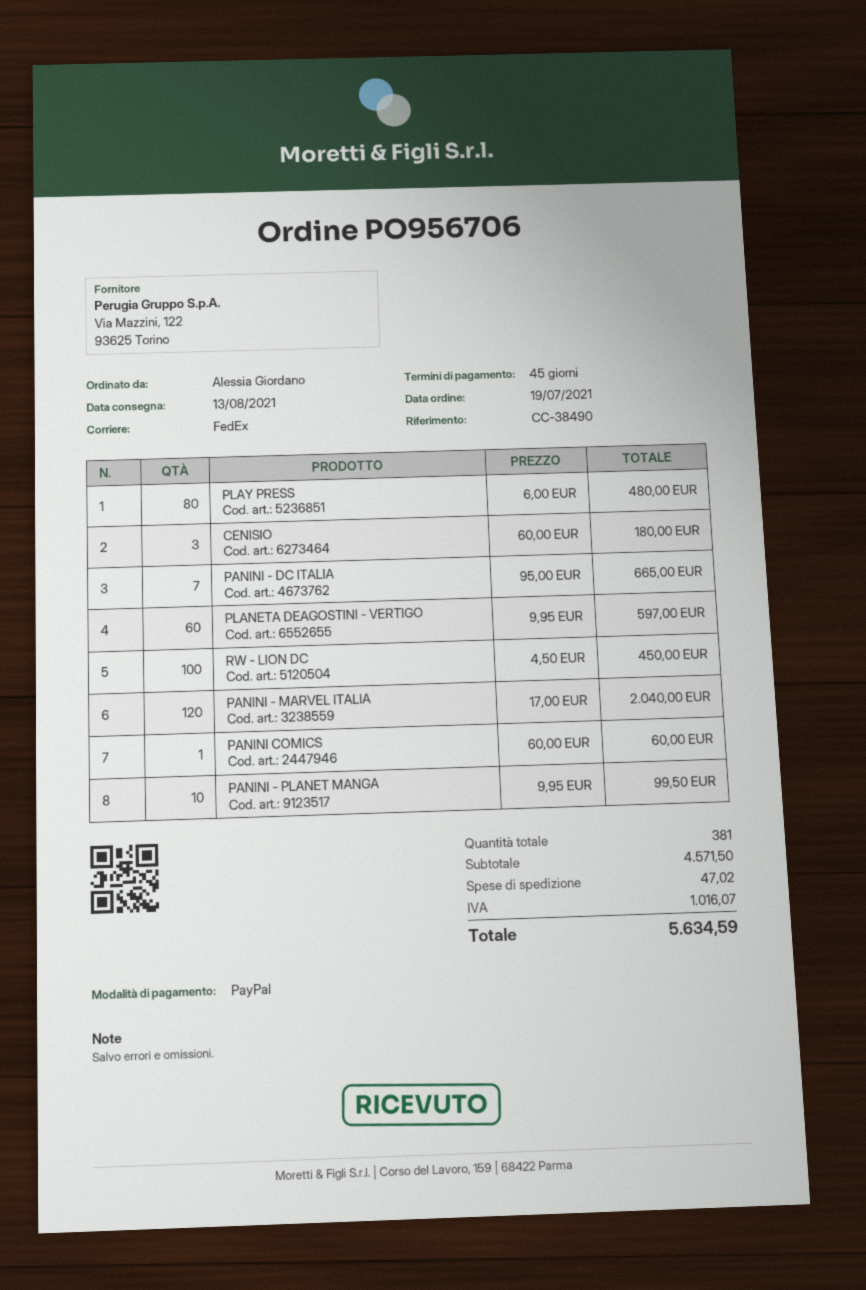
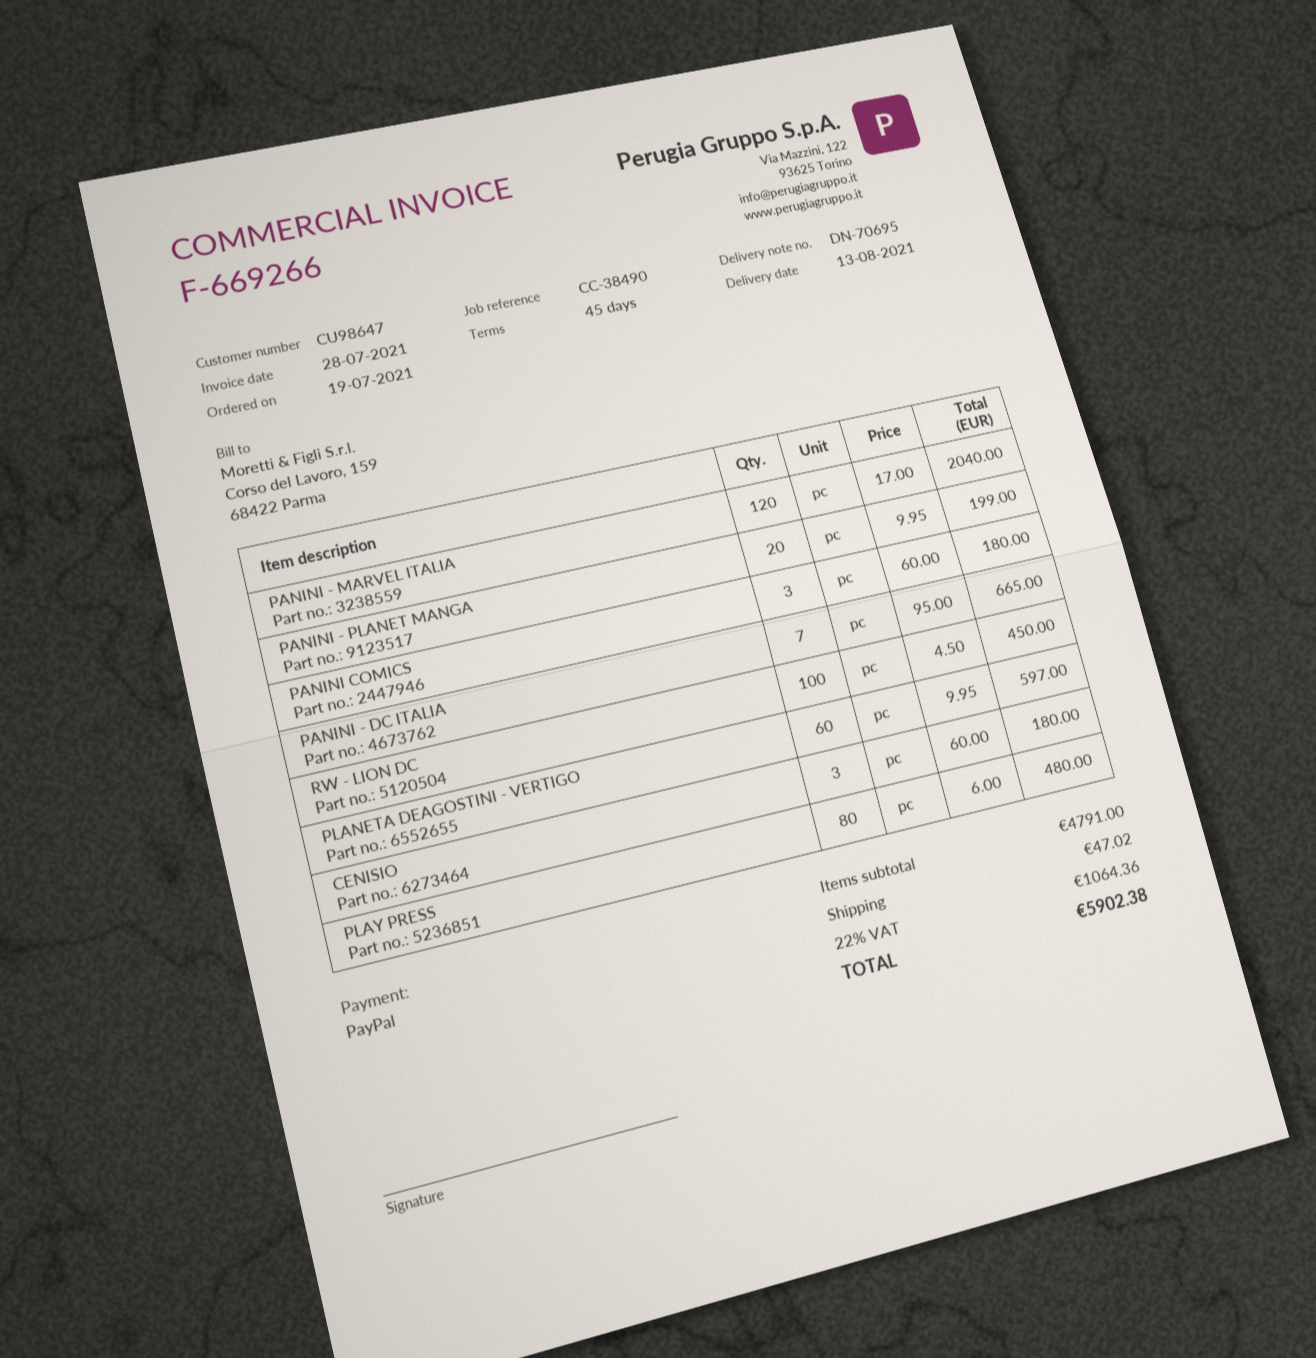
PANINI COMICS: 1 x 60.00 = 60.00 -> 3 x 60.00 = 180.00
PANINI - PLANET MANGA: 10 x 9.95 = 99.50 -> 20 x 9.95 = 199.00
subtotal: 4571.50 -> 4791.00
tax: 1016.07 -> 1064.36
total: 5634.59 -> 5902.38

